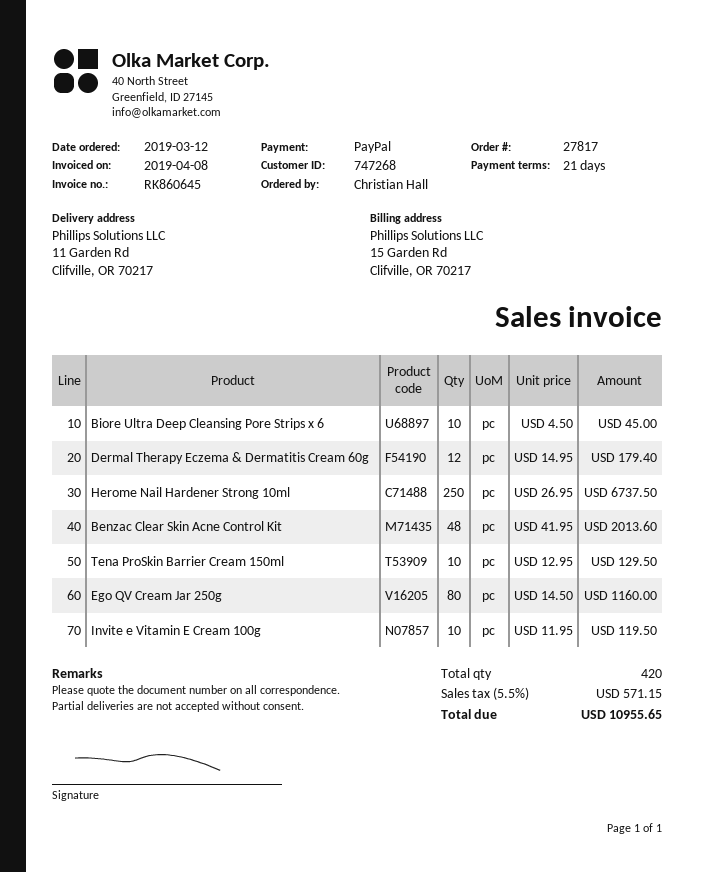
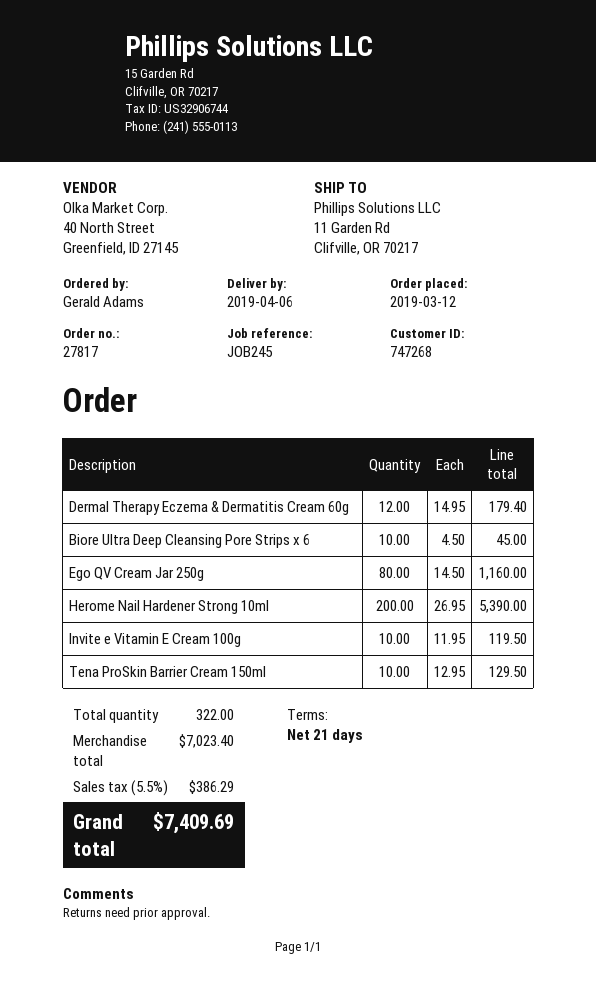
ordered by: Christian Hall -> Gerald Adams
Herome Nail Hardener Strong 10ml: 250 x 26.95 = 6737.50 -> 200 x 26.95 = 5390.00
Benzac Clear Skin Acne Control Kit: 48 x 41.95 = 2013.60 -> none
total quantity: 420 -> 322
tax: 5.5% = 571.15 -> 5.5% = 386.29
total: 10955.65 -> 7409.69

